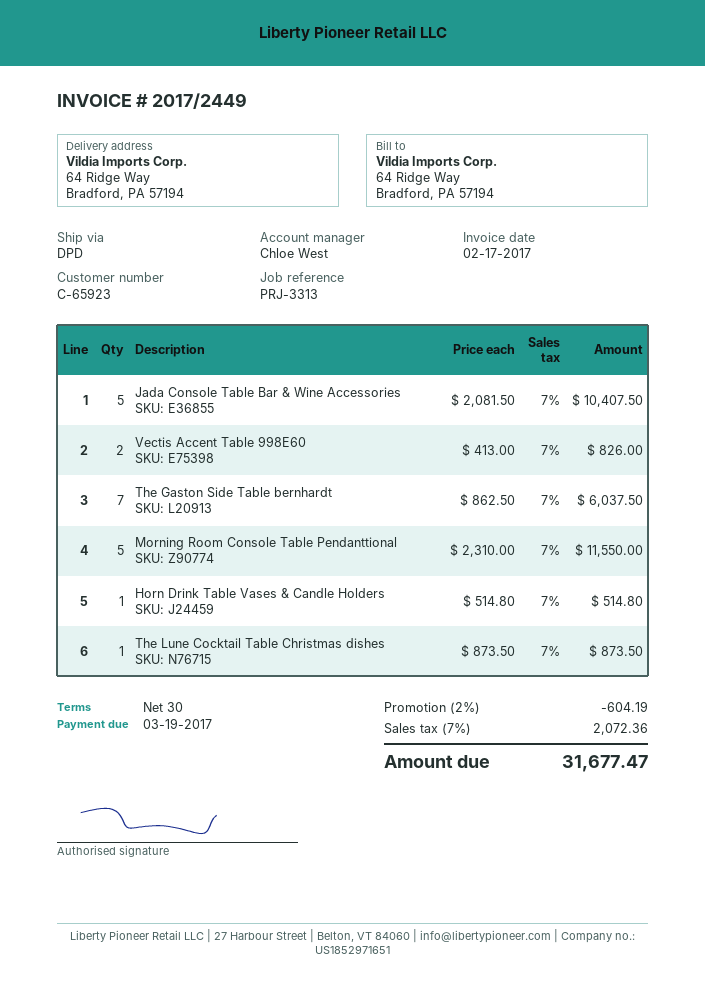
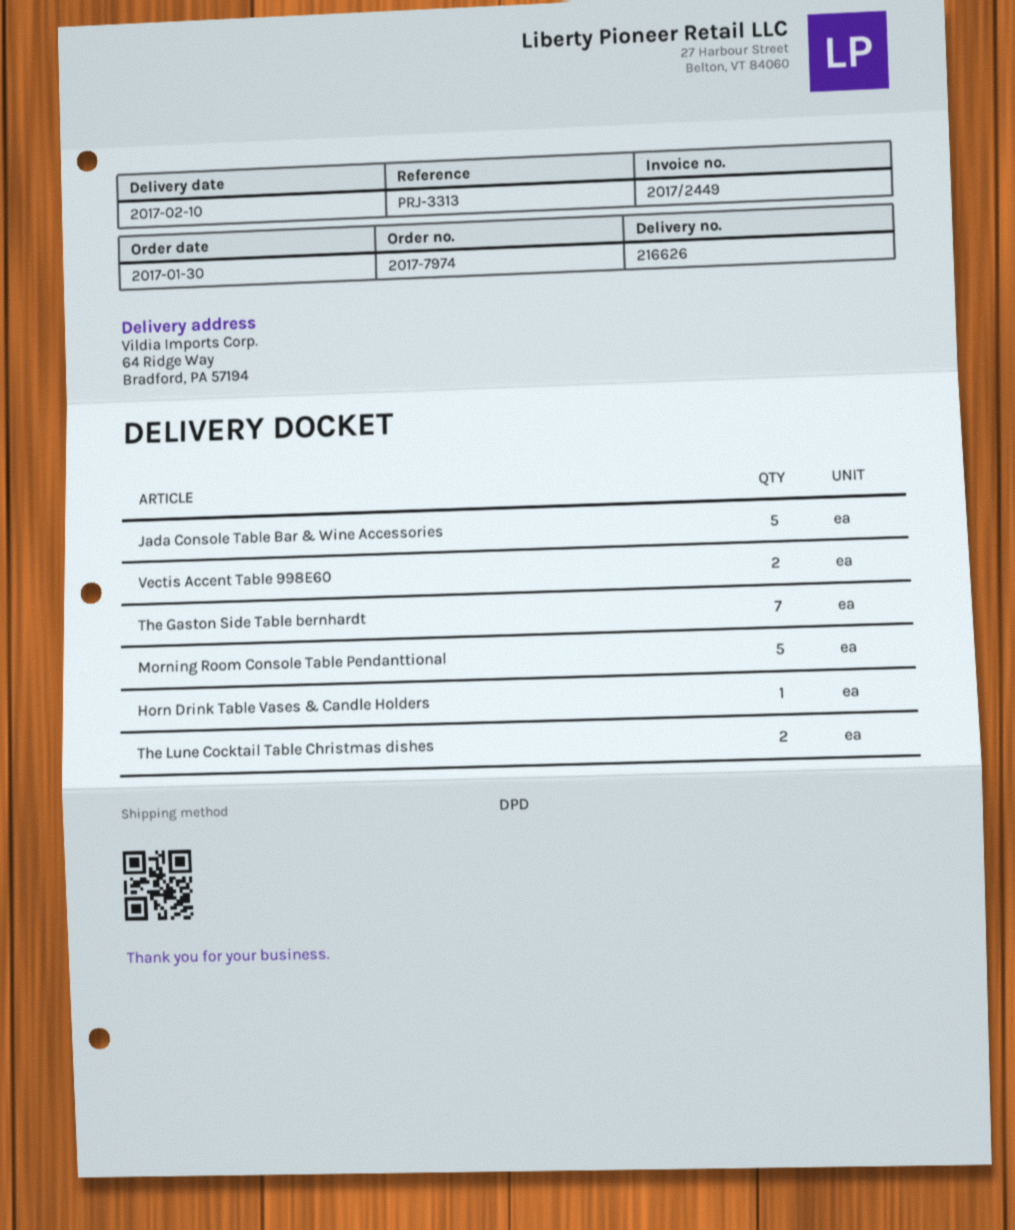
The Lune Cocktail Table Christmas dishes: 1 -> 2

